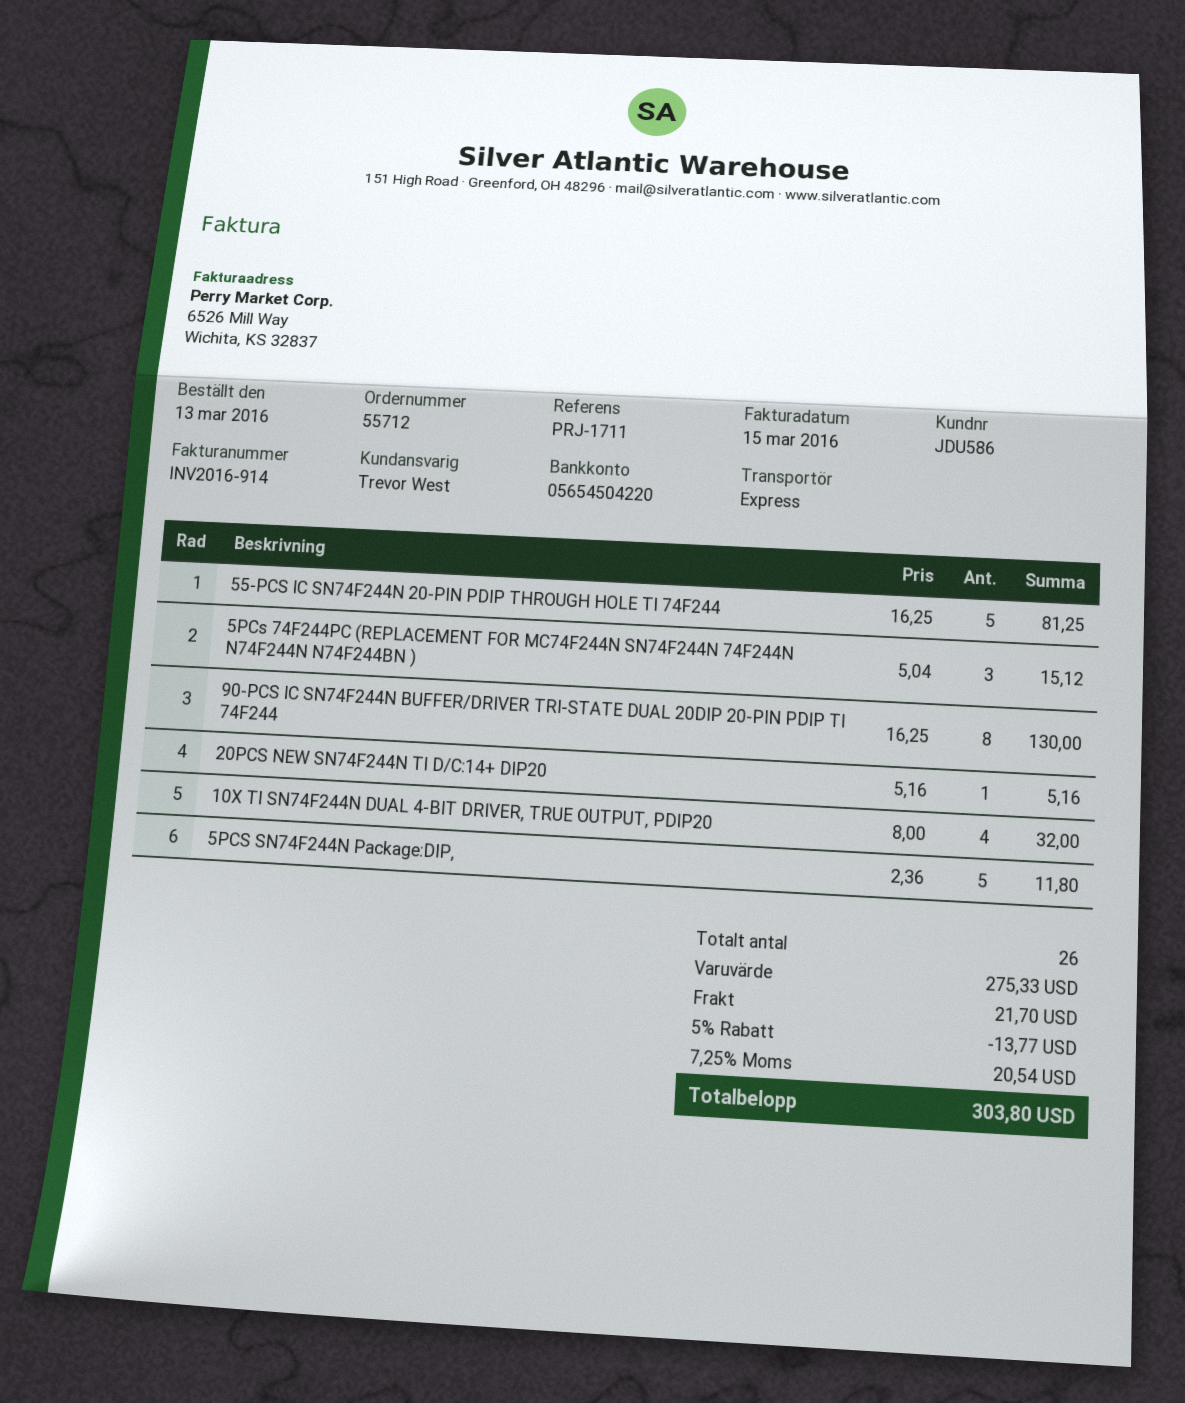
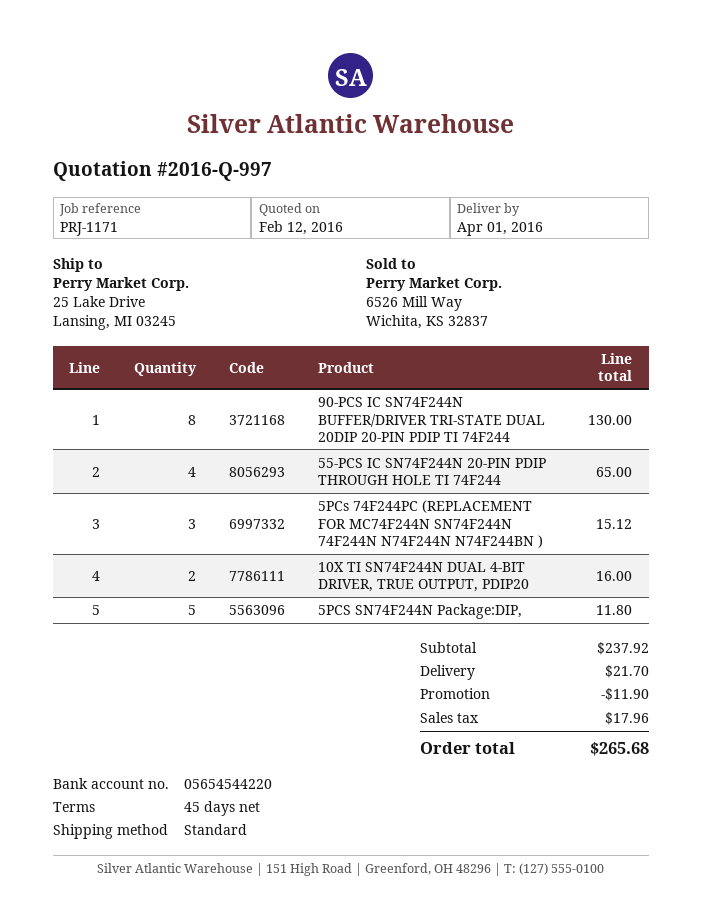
reference: PRJ-1711 -> PRJ-1171
bank account: 05654504220 -> 05654544220
shipping method: express -> standard
55-PCS IC SN74F244N 20-PIN PDIP THROUGH HOLE TI 74F244: 5 for 81.25 -> 4 for 65.00
20PCS NEW SN74F244N TI D/C:14+ DIP20: 1 for 5.16 -> none
10X TI SN74F244N DUAL 4-BIT DRIVER, TRUE OUTPUT, PDIP20: 4 for 32.00 -> 2 for 16.00
subtotal: 275.33 -> 237.92
discount: 13.77 -> 11.90
tax: 20.54 -> 17.96
total: 303.80 -> 265.68

